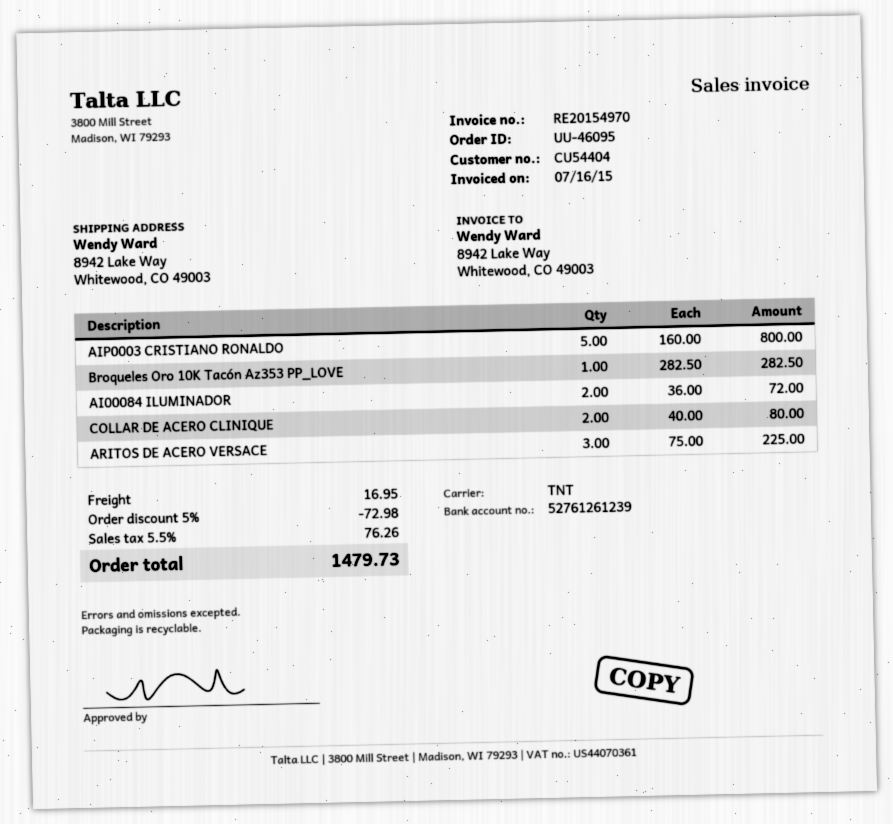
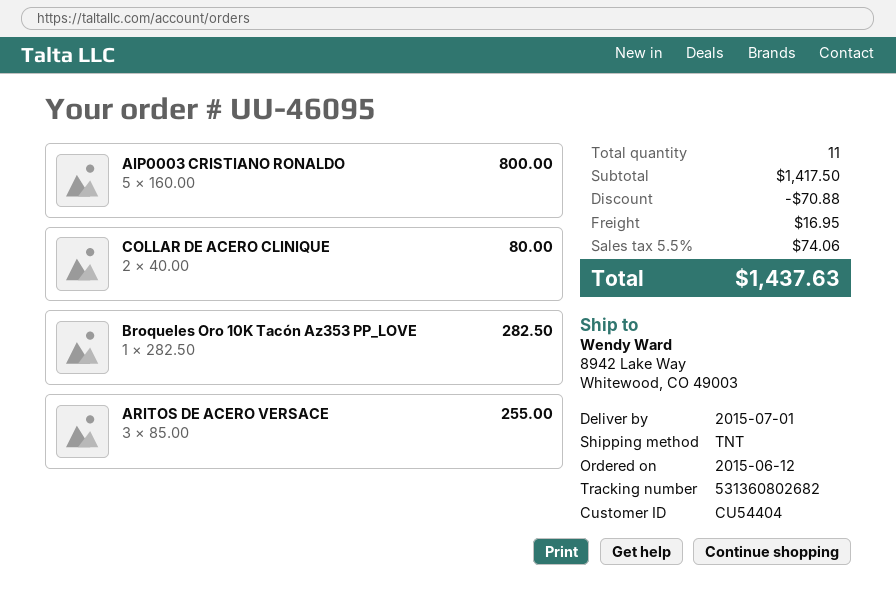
AI00084 ILUMINADOR: 2 x 36.00 = 72.00 -> none
ARITOS DE ACERO VERSACE: 3 x 75.00 = 225.00 -> 3 x 85.00 = 255.00
discount: 72.98 -> 70.88
tax: 5.5% = 76.26 -> 5.5% = 74.06
total: 1479.73 -> 1437.63

